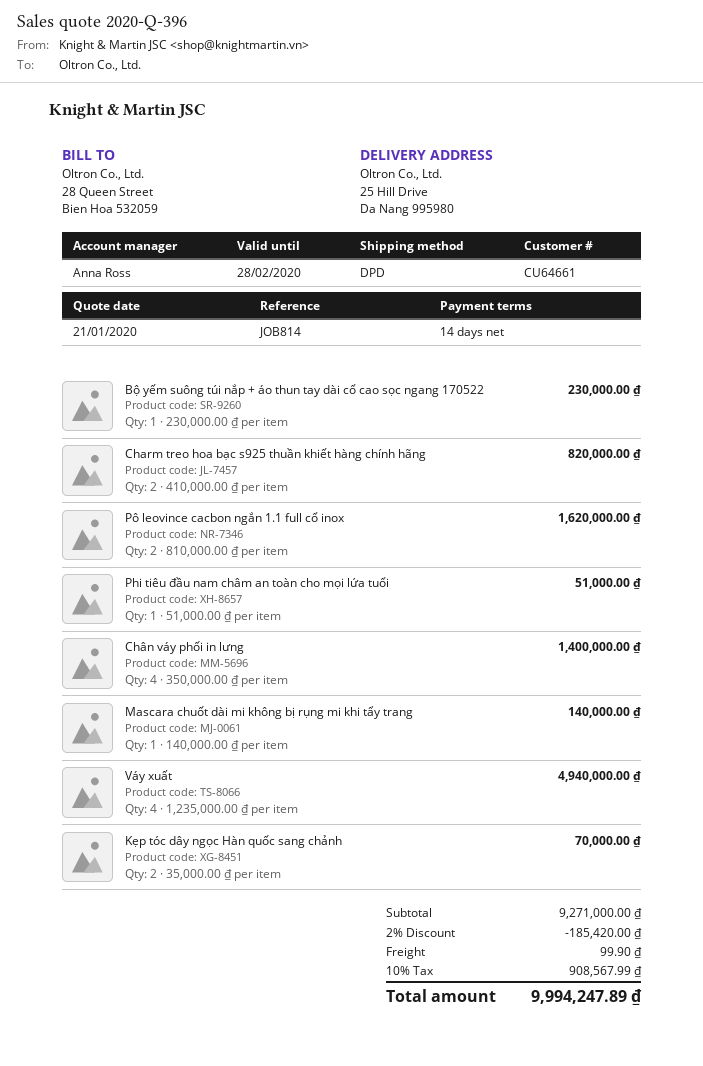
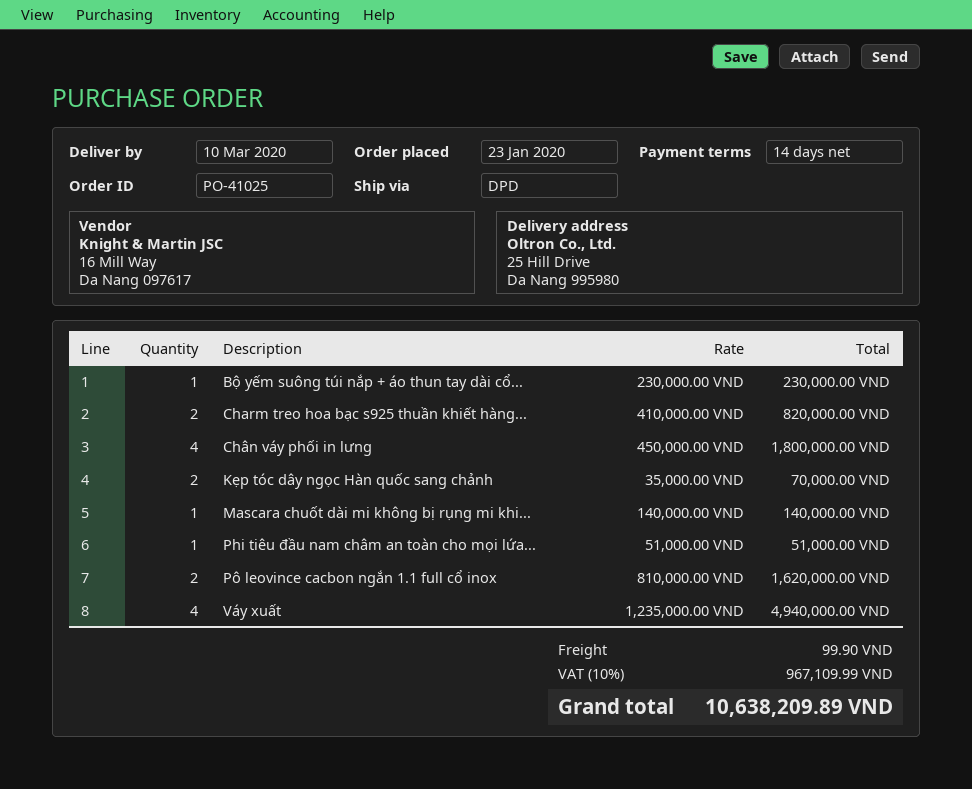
Chân váy phối in lưng: 4 x 350000.00 = 1400000.00 -> 4 x 450000.00 = 1800000.00
discount: 2% = 185420.00 -> none
tax: 10% = 908567.99 -> 10% = 967109.99
total: 9994247.89 -> 10638209.89

